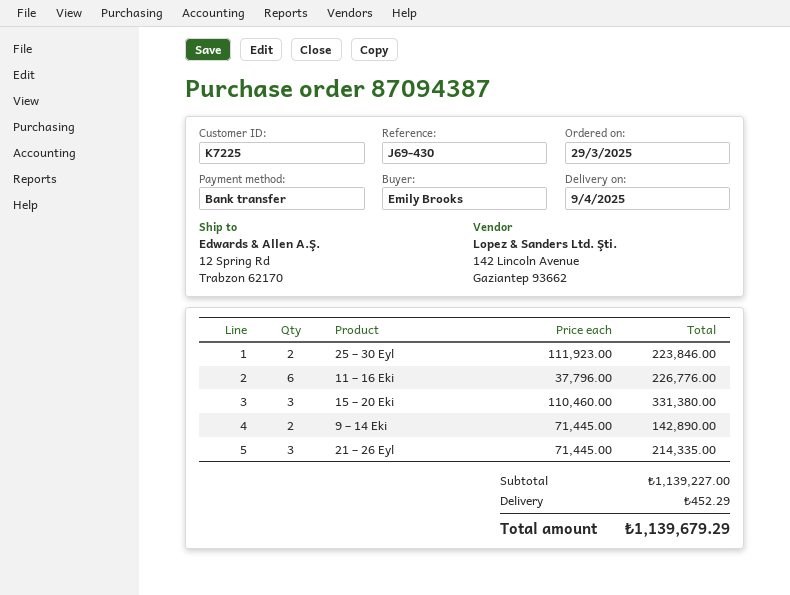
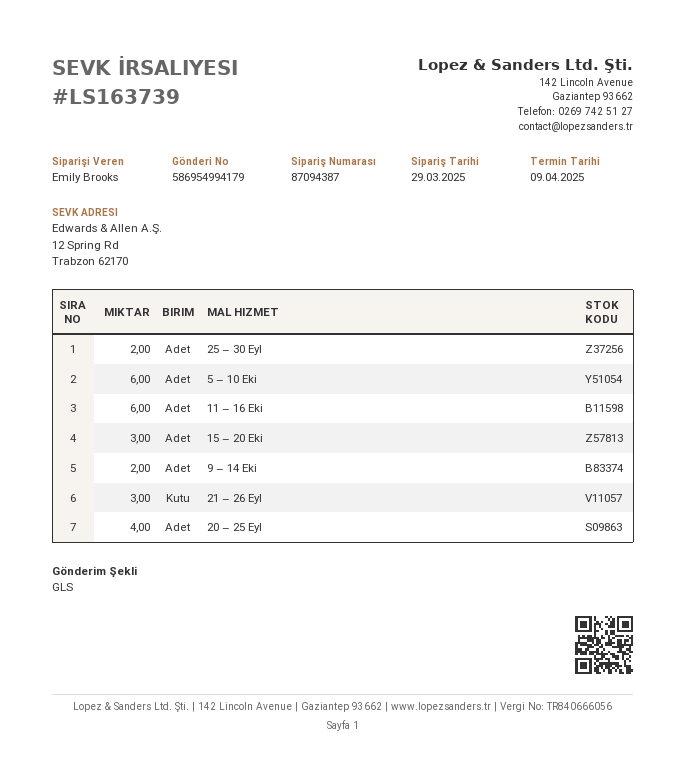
5 – 10 Eki: none -> 6
20 – 25 Eyl: none -> 4

